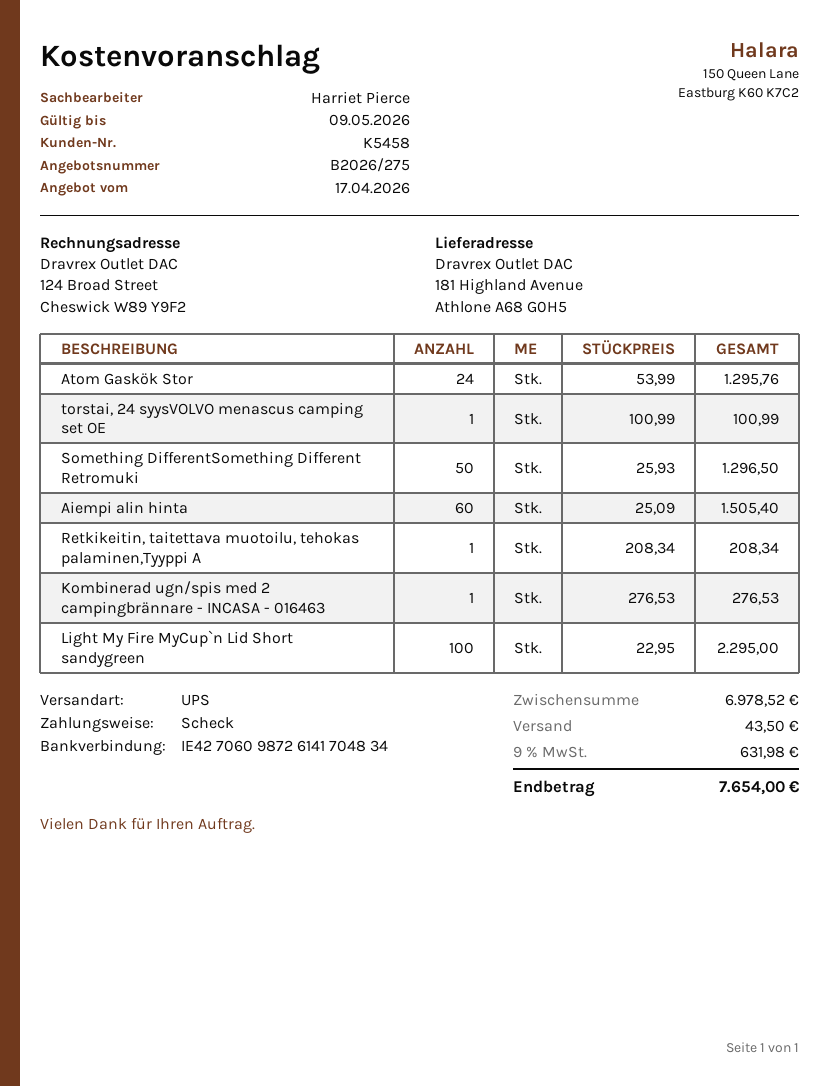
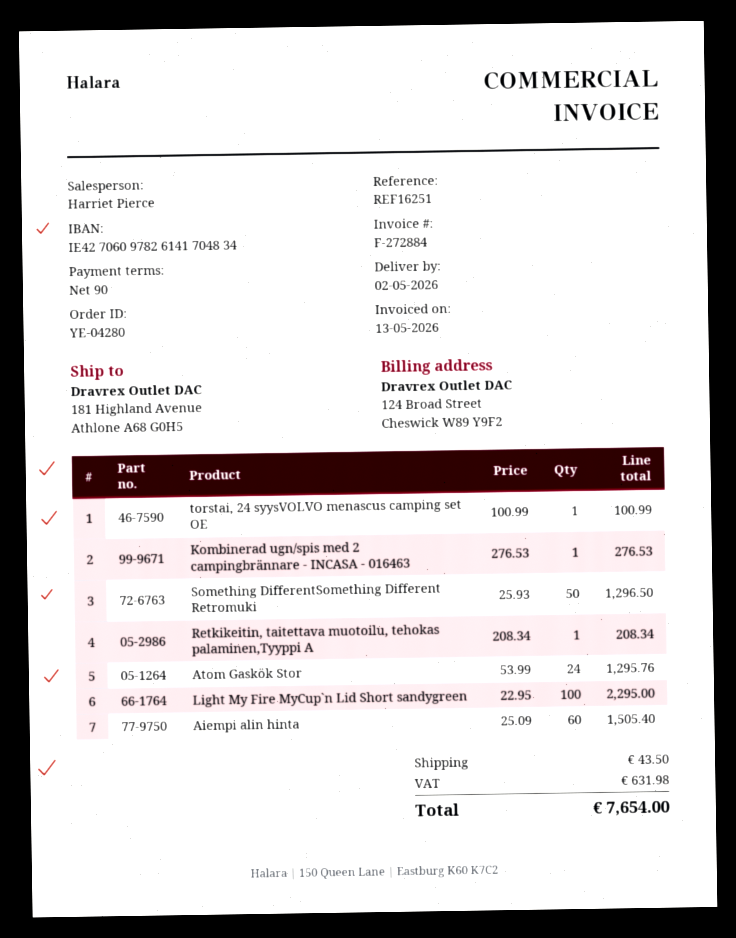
bank account: IE42706098726141704834 -> IE42706097826141704834

